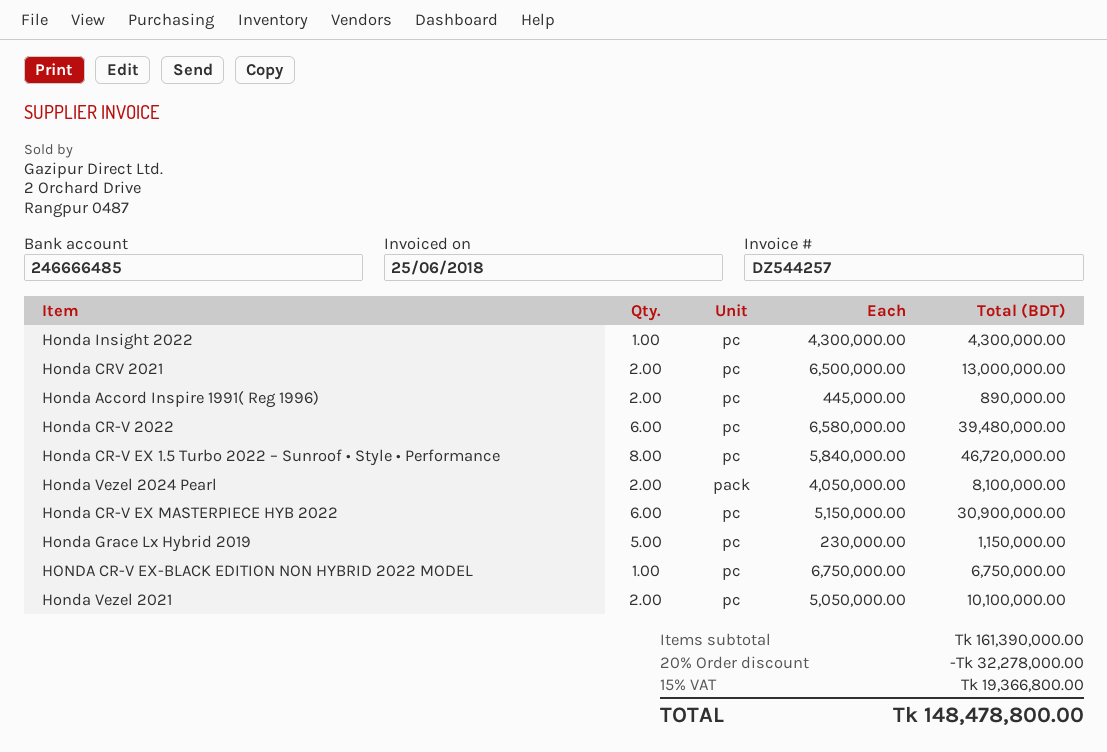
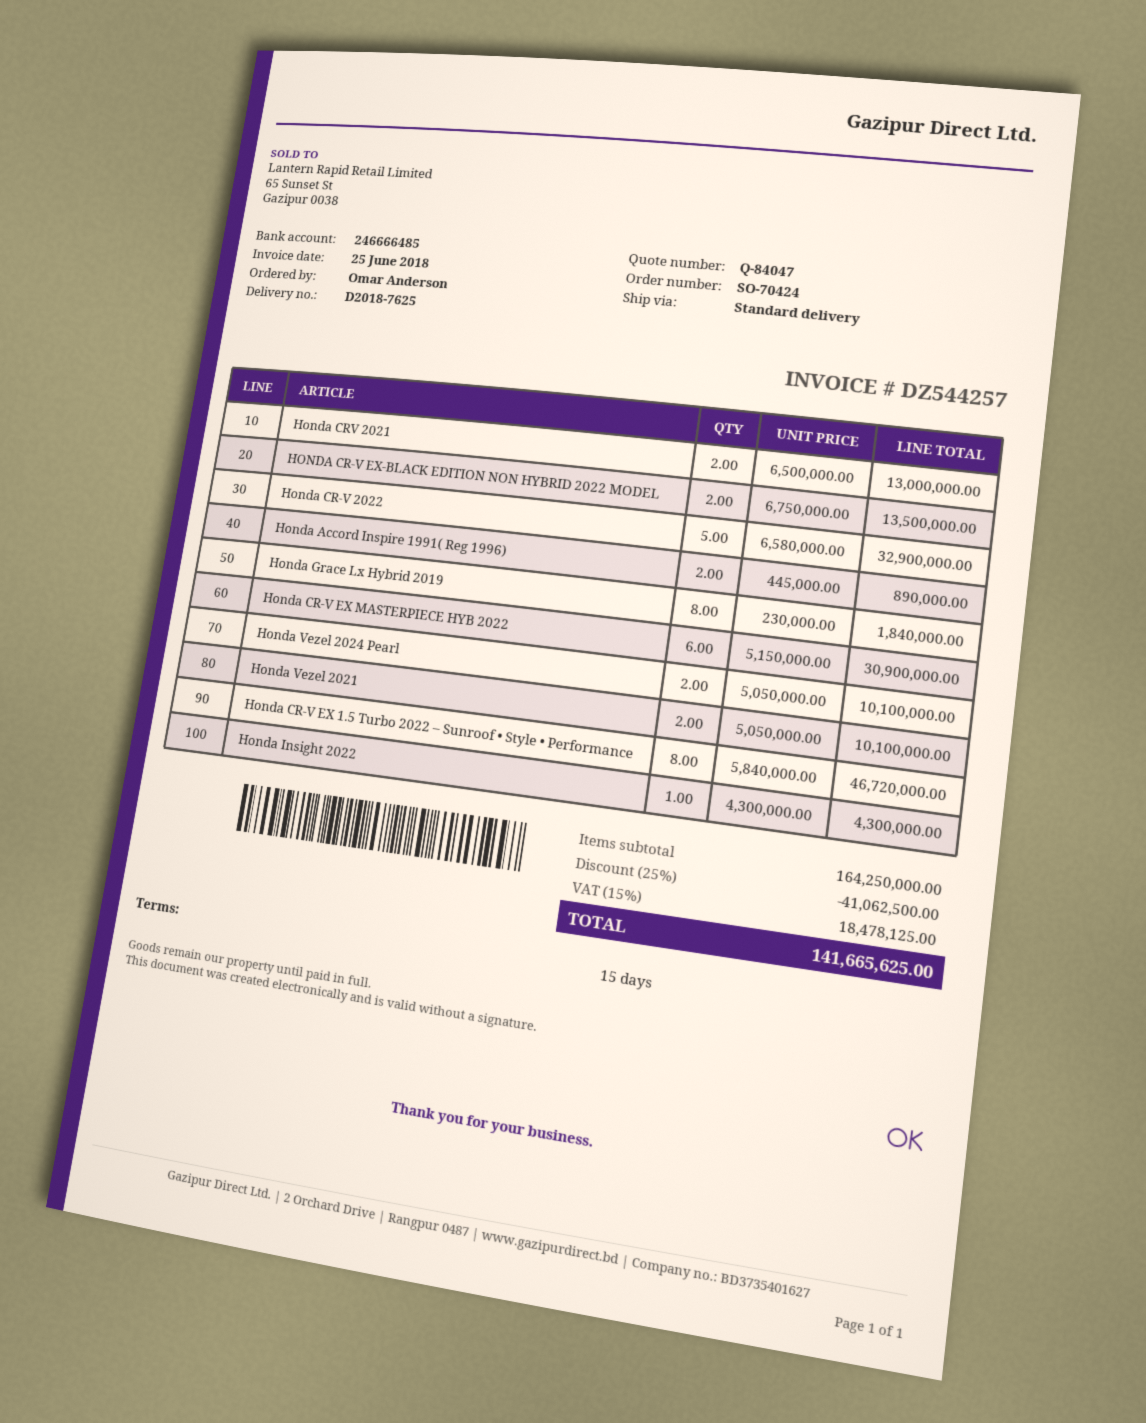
Honda CR-V 2022: 6 x 6580000.00 = 39480000.00 -> 5 x 6580000.00 = 32900000.00
Honda Vezel 2024 Pearl: 2 x 4050000.00 = 8100000.00 -> 2 x 5050000.00 = 10100000.00
Honda Grace Lx Hybrid 2019: 5 x 230000.00 = 1150000.00 -> 8 x 230000.00 = 1840000.00
HONDA CR-V EX-BLACK EDITION NON HYBRID 2022 MODEL: 1 x 6750000.00 = 6750000.00 -> 2 x 6750000.00 = 13500000.00
subtotal: 161390000.00 -> 164250000.00
discount: 20% = 32278000.00 -> 25% = 41062500.00
tax: 15% = 19366800.00 -> 15% = 18478125.00
total: 148478800.00 -> 141665625.00

